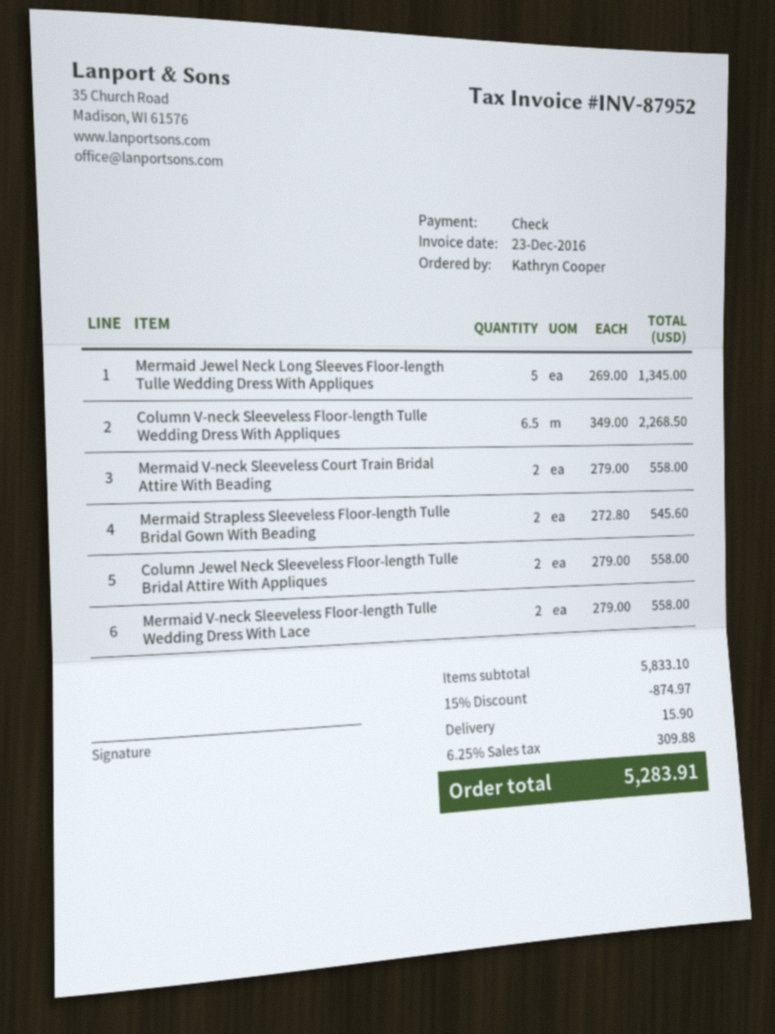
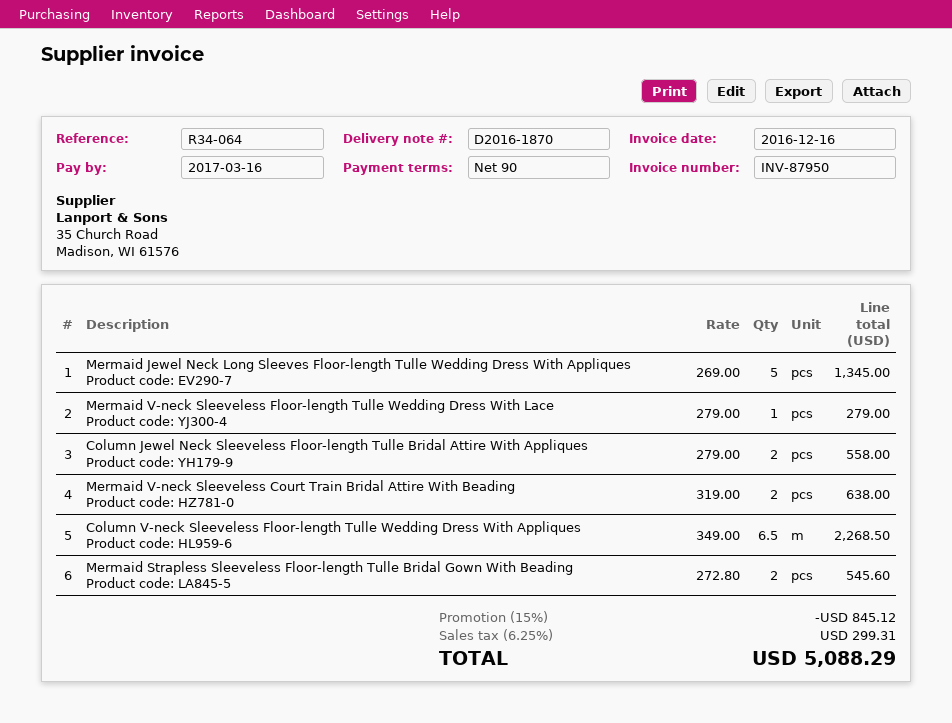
invoice number: INV-87952 -> INV-87950
invoice date: 2016-12-23 -> 2016-12-16
Mermaid V-neck Sleeveless Court Train Bridal Attire With Beading: 2 x 279.00 = 558.00 -> 2 x 319.00 = 638.00
Mermaid V-neck Sleeveless Floor-length Tulle Wedding Dress With Lace: 2 x 279.00 = 558.00 -> 1 x 279.00 = 279.00
discount: 15% = 874.97 -> 15% = 845.12
shipping: 15.90 -> none
tax: 6.25% = 309.88 -> 6.25% = 299.31
total: 5283.91 -> 5088.29

